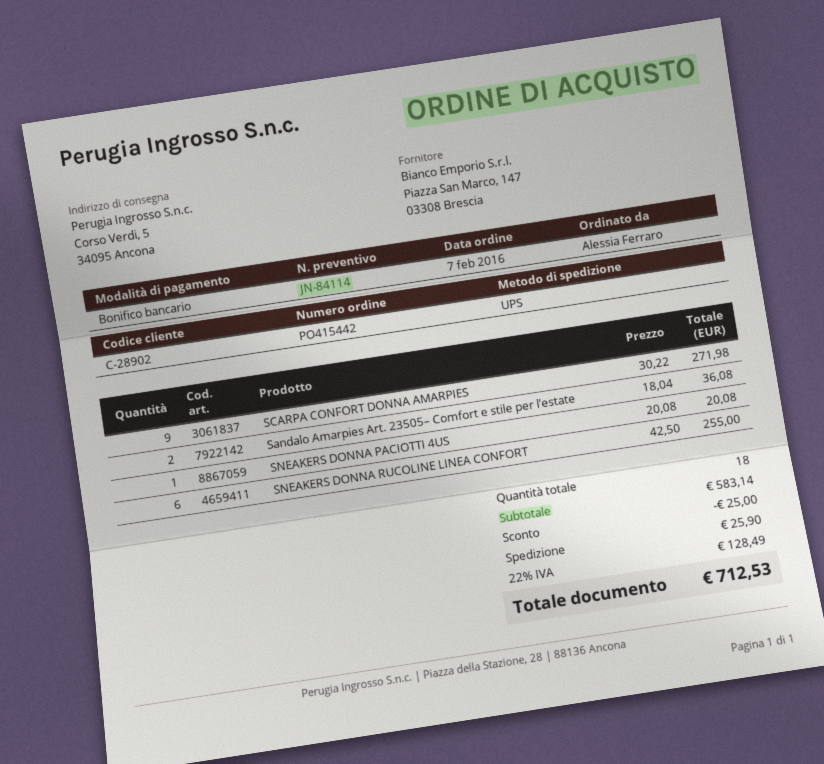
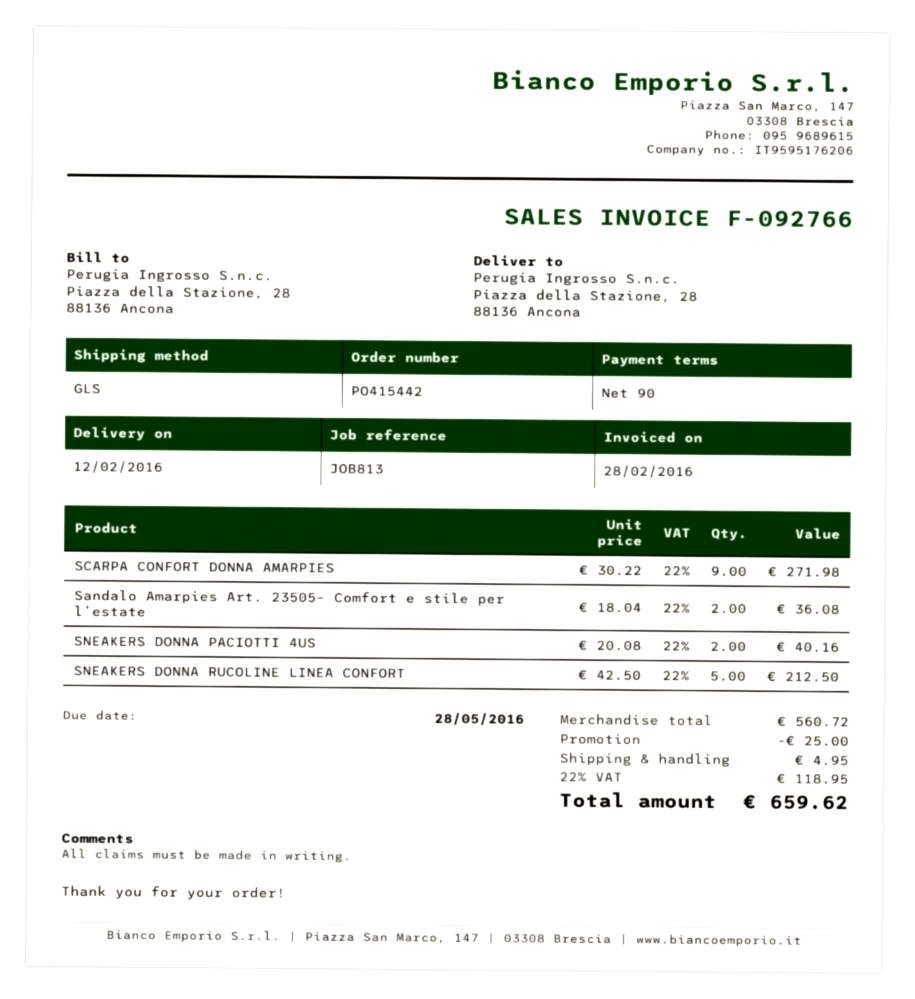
shipping method: UPS -> GLS
ship to: Corso Verdi, 5, 34095 Ancona -> Piazza della Stazione, 28, 88136 Ancona
SNEAKERS DONNA PACIOTTI 4US: 1 x 20.08 = 20.08 -> 2 x 20.08 = 40.16
SNEAKERS DONNA RUCOLINE LINEA CONFORT: 6 x 42.50 = 255.00 -> 5 x 42.50 = 212.50
subtotal: 583.14 -> 560.72
shipping: 25.90 -> 4.95
tax: 22% = 128.49 -> 22% = 118.95
total: 712.53 -> 659.62

